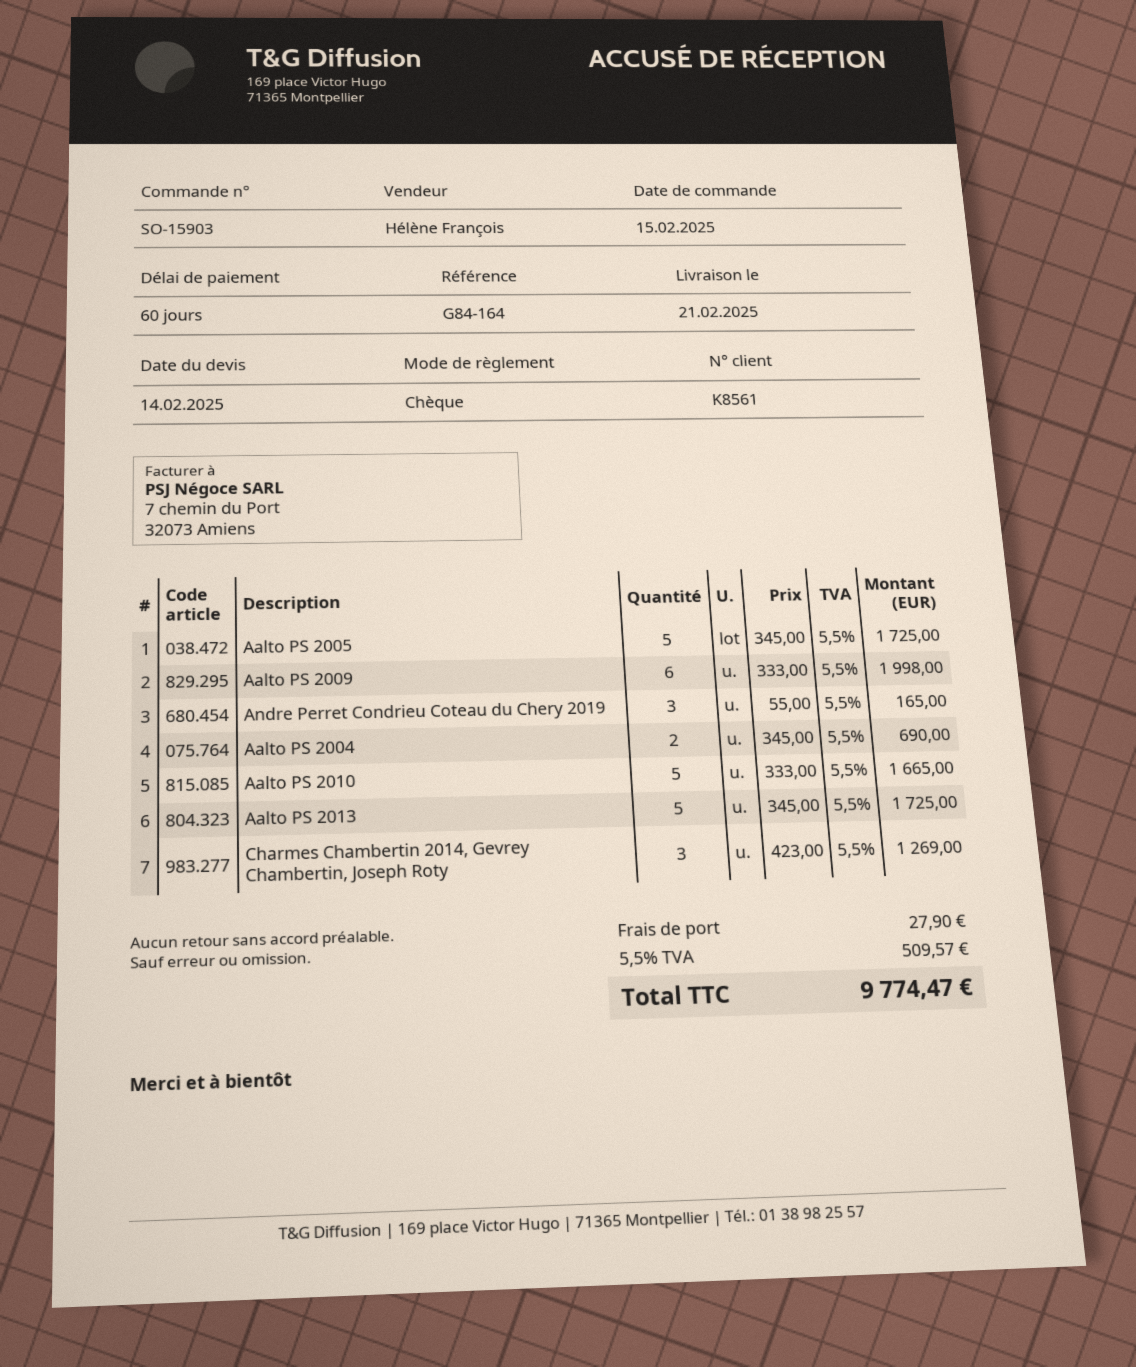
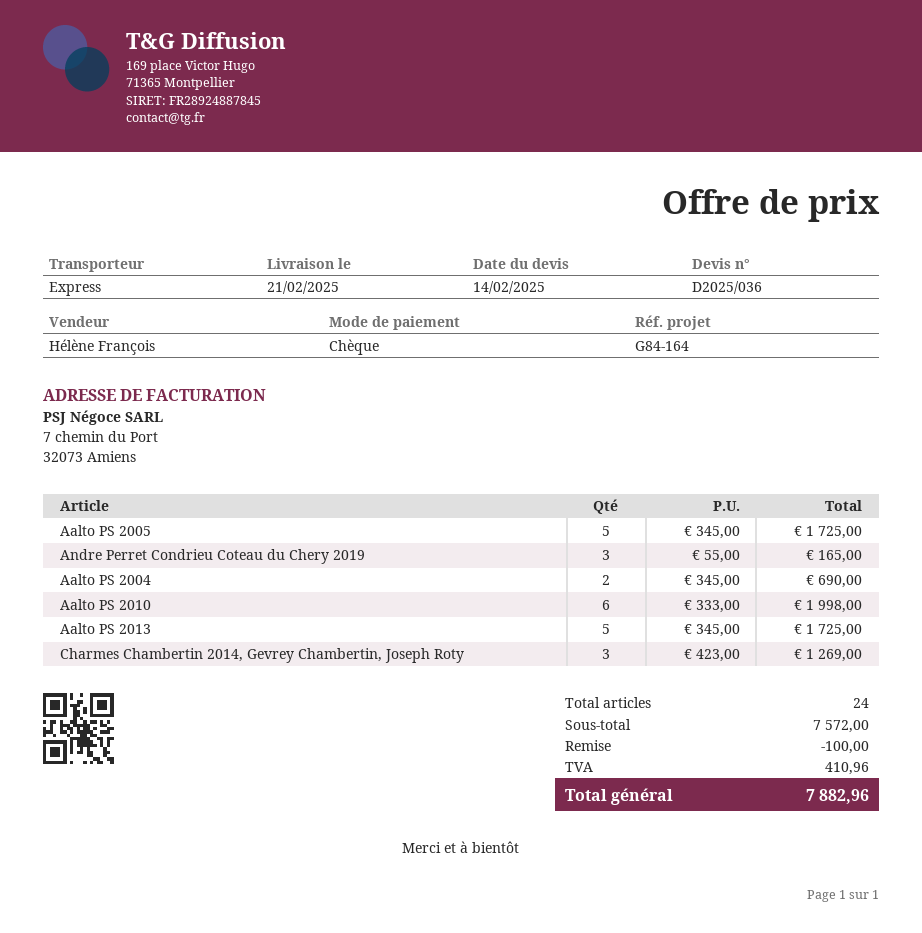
Aalto PS 2009: 6 x 333.00 = 1998.00 -> none
Aalto PS 2010: 5 x 333.00 = 1665.00 -> 6 x 333.00 = 1998.00
discount: none -> 100.00
shipping: 27.90 -> none
tax: 509.57 -> 410.96
total: 9774.47 -> 7882.96

